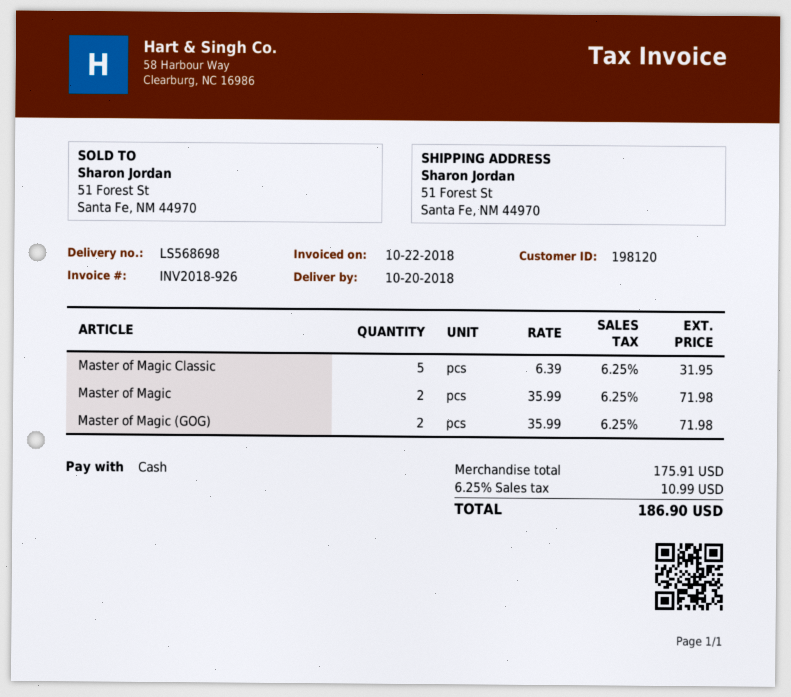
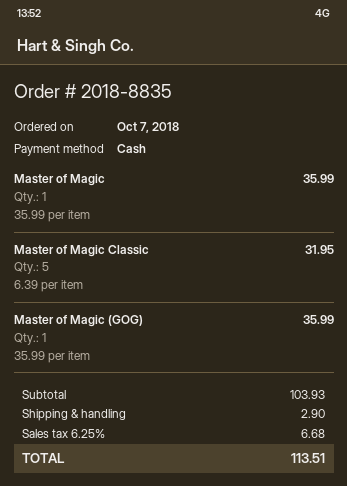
Master of Magic: 2 x 35.99 = 71.98 -> 1 x 35.99 = 35.99
Master of Magic (GOG): 2 x 35.99 = 71.98 -> 1 x 35.99 = 35.99
subtotal: 175.91 -> 103.93
shipping: none -> 2.90
tax: 6.25% = 10.99 -> 6.25% = 6.68
total: 186.90 -> 113.51

